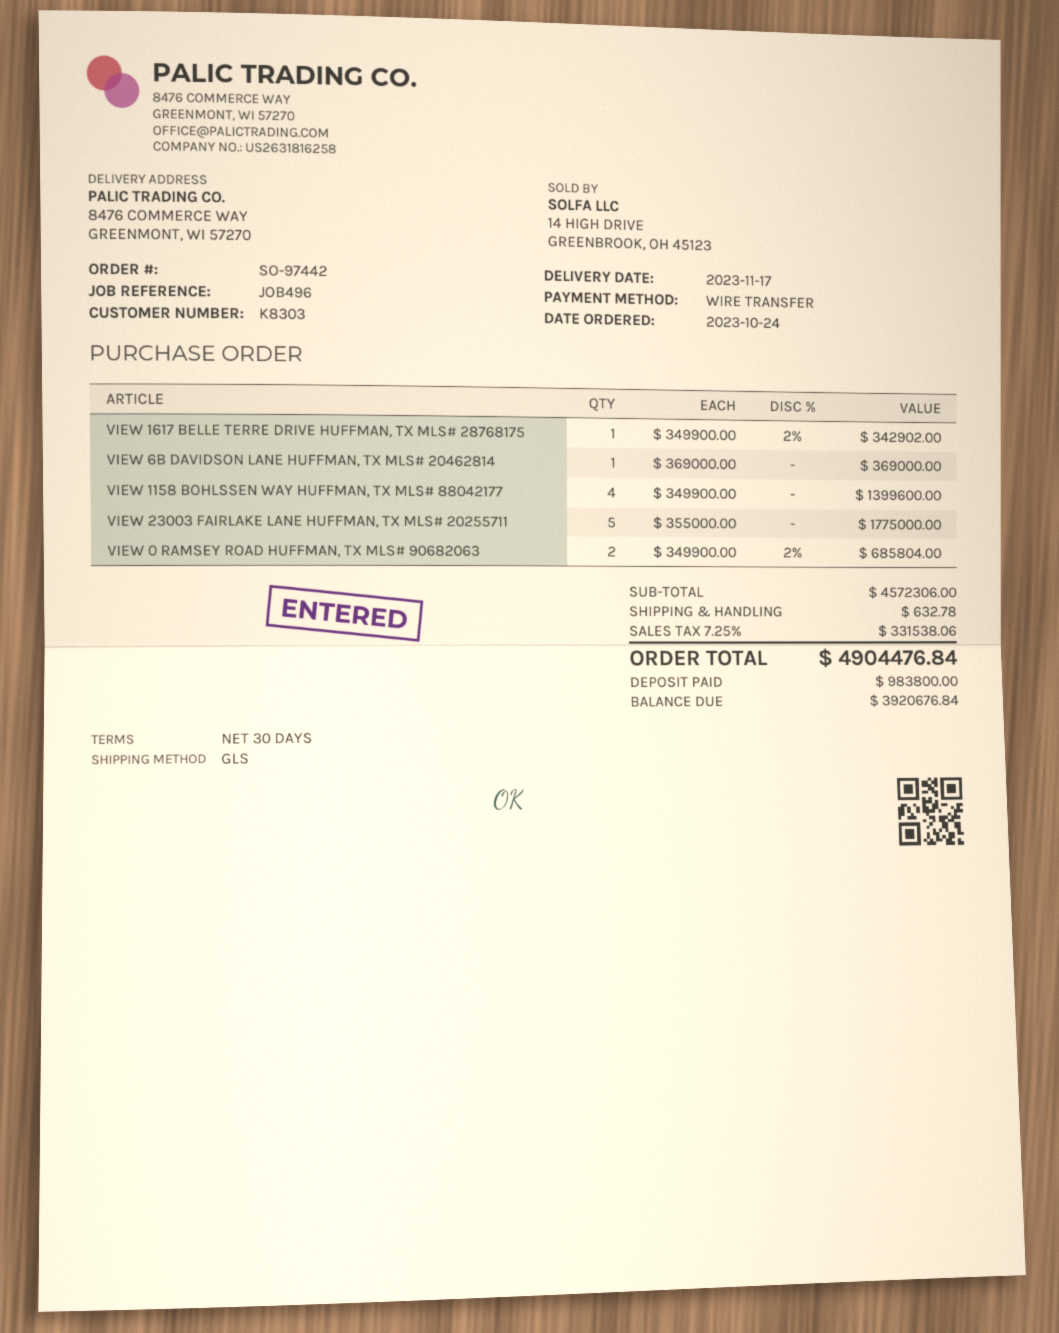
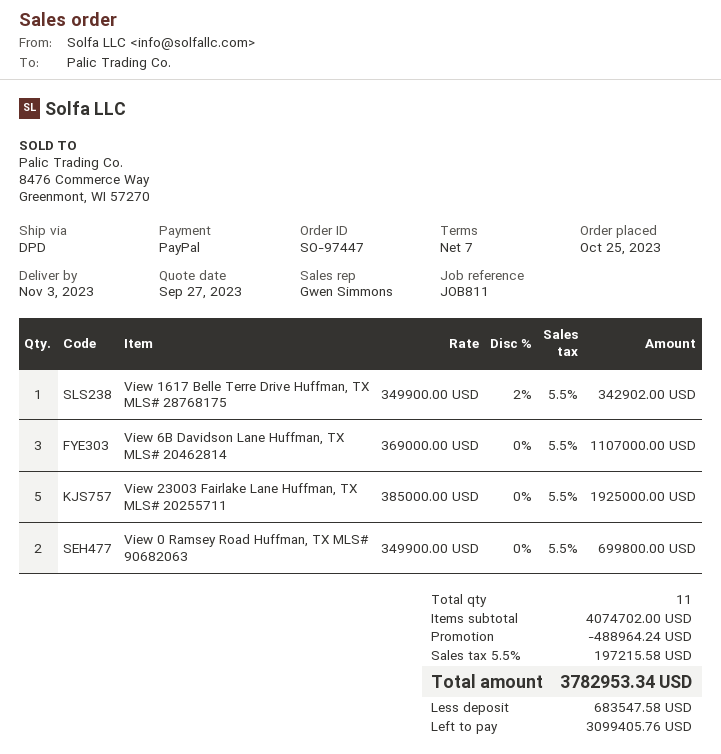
order number: SO-97442 -> SO-97447
order date: 2023-10-24 -> 2023-10-25
delivery date: 2023-11-17 -> 2023-11-03
payment terms: 30 days -> 7 days
reference: JOB496 -> JOB811
payment method: bank transfer -> PayPal
shipping method: GLS -> DPD
VIEW 6B DAVIDSON LANE HUFFMAN, TX MLS# 20462814: 1 x 369000.00 = 369000.00 -> 3 x 369000.00 = 1107000.00
VIEW 1158 BOHLSSEN WAY HUFFMAN, TX MLS# 88042177: 4 x 349900.00 = 1399600.00 -> none
VIEW 23003 FAIRLAKE LANE HUFFMAN, TX MLS# 20255711: 5 x 355000.00 = 1775000.00 -> 5 x 385000.00 = 1925000.00
VIEW 0 RAMSEY ROAD HUFFMAN, TX MLS# 90682063: 2 x 349900.00 - 2% = 685804.00 -> 2 x 349900.00 = 699800.00
subtotal: 4572306.00 -> 4074702.00
discount: none -> 488964.24
shipping: 632.78 -> none
tax: 7.25% = 331538.06 -> 5.5% = 197215.58
total: 4904476.84 -> 3782953.34
deposit: 983800.00 -> 683547.58
balance: 3920676.84 -> 3099405.76

